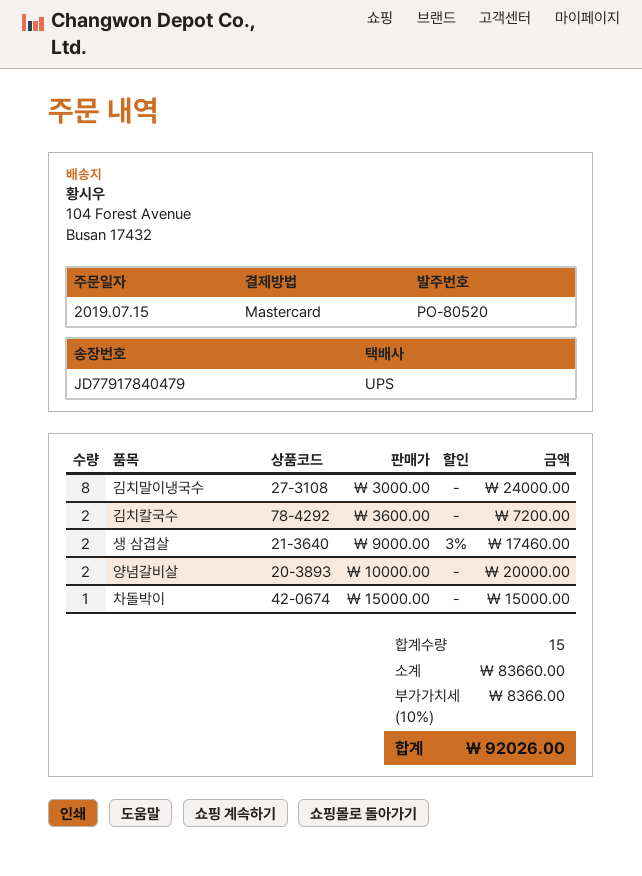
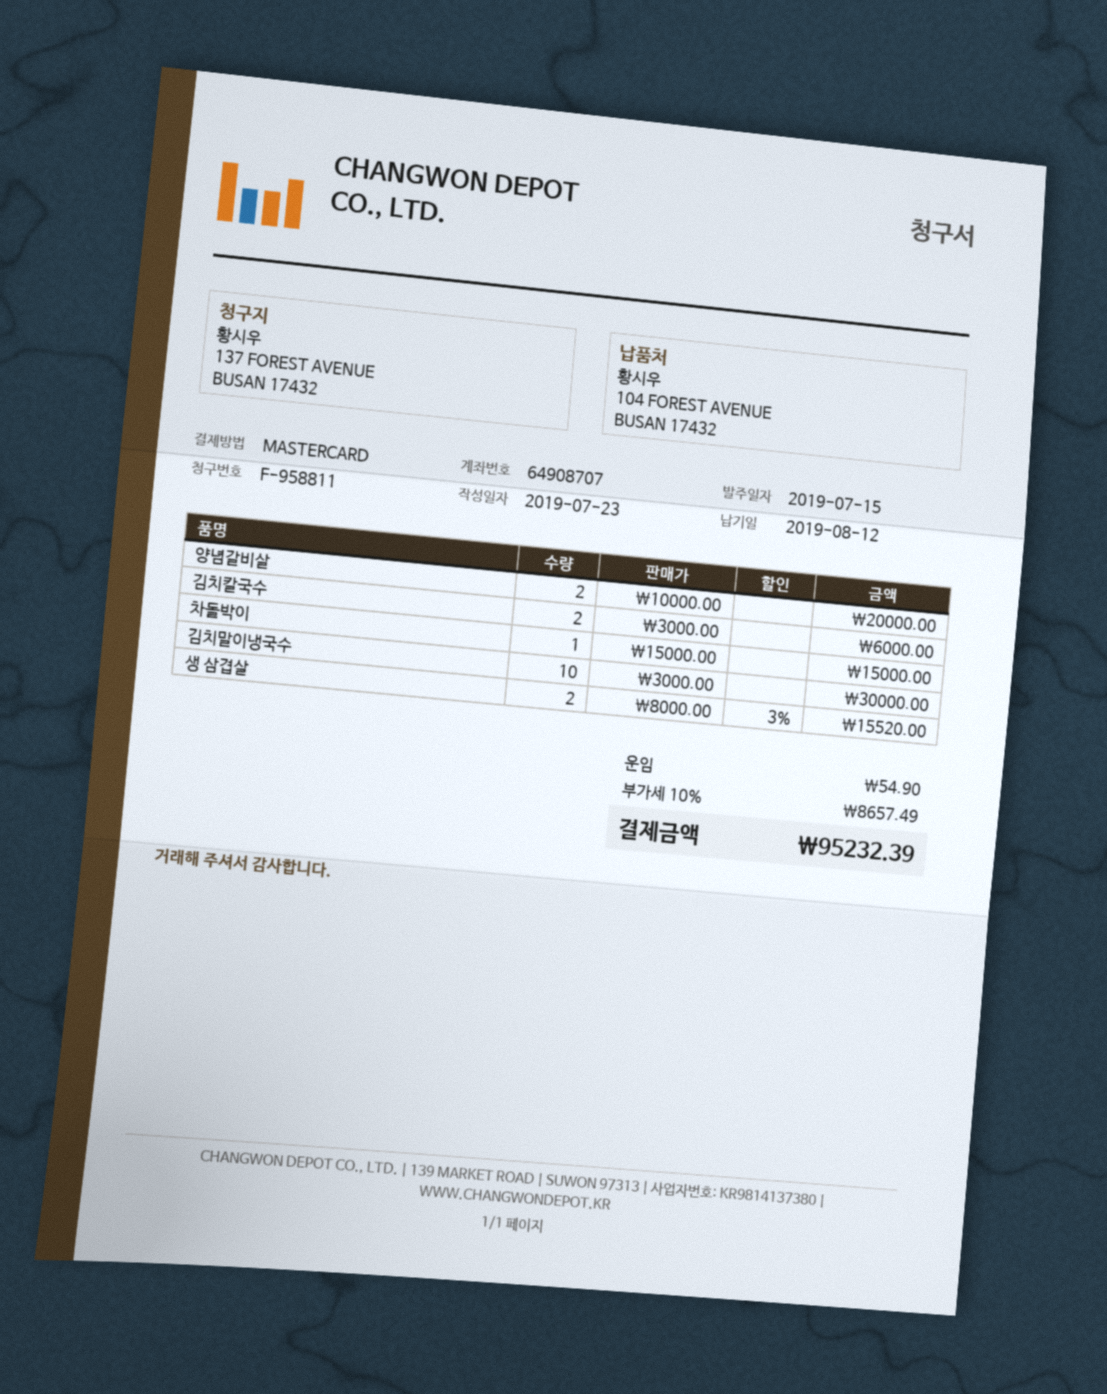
김치말이냉국수: 8 x 3000.00 = 24000.00 -> 10 x 3000.00 = 30000.00
김치칼국수: 2 x 3600.00 = 7200.00 -> 2 x 3000.00 = 6000.00
생 삼겹살: 2 x 9000.00 - 3% = 17460.00 -> 2 x 8000.00 - 3% = 15520.00
shipping: none -> 54.90
tax: 10% = 8366.00 -> 10% = 8657.49
total: 92026.00 -> 95232.39

